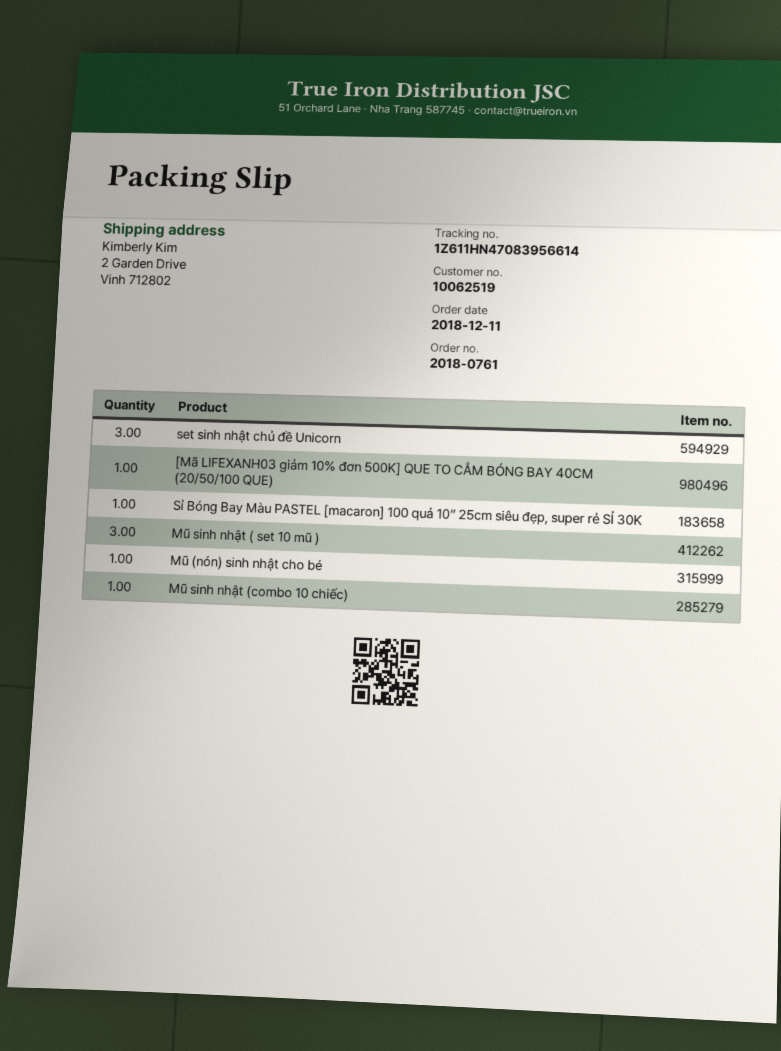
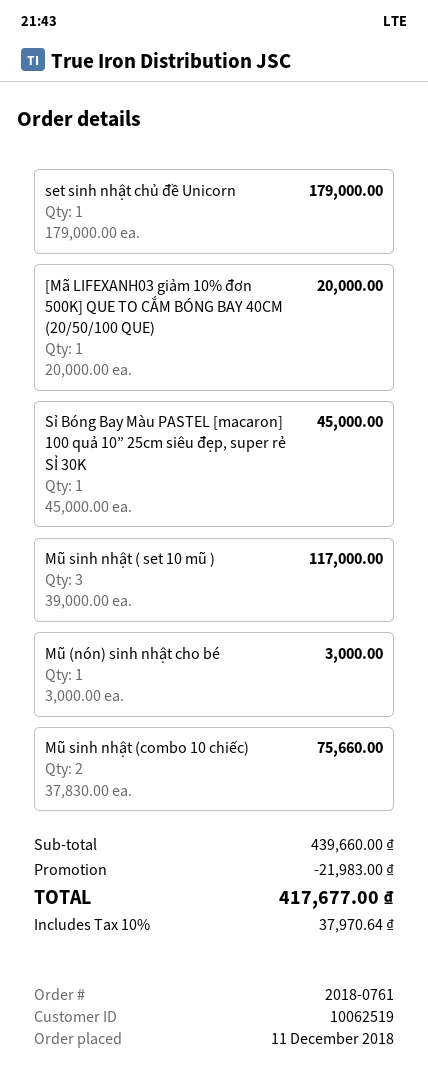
set sinh nhật chủ đề Unicorn: 3 -> 1
Mũ sinh nhật (combo 10 chiếc): 1 -> 2

